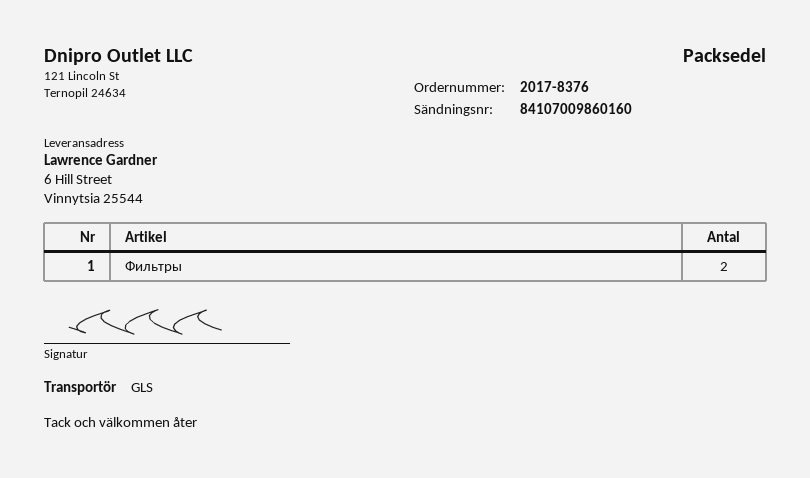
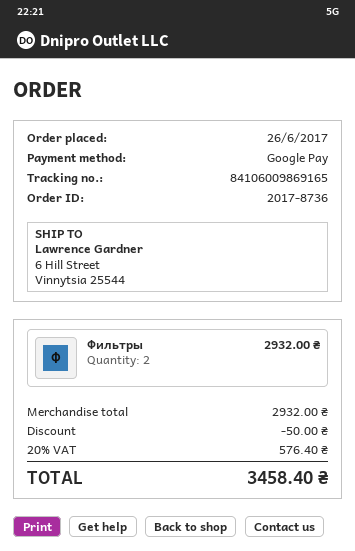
order number: 2017-8376 -> 2017-8736
tracking number: 84107009860160 -> 84106009869165

